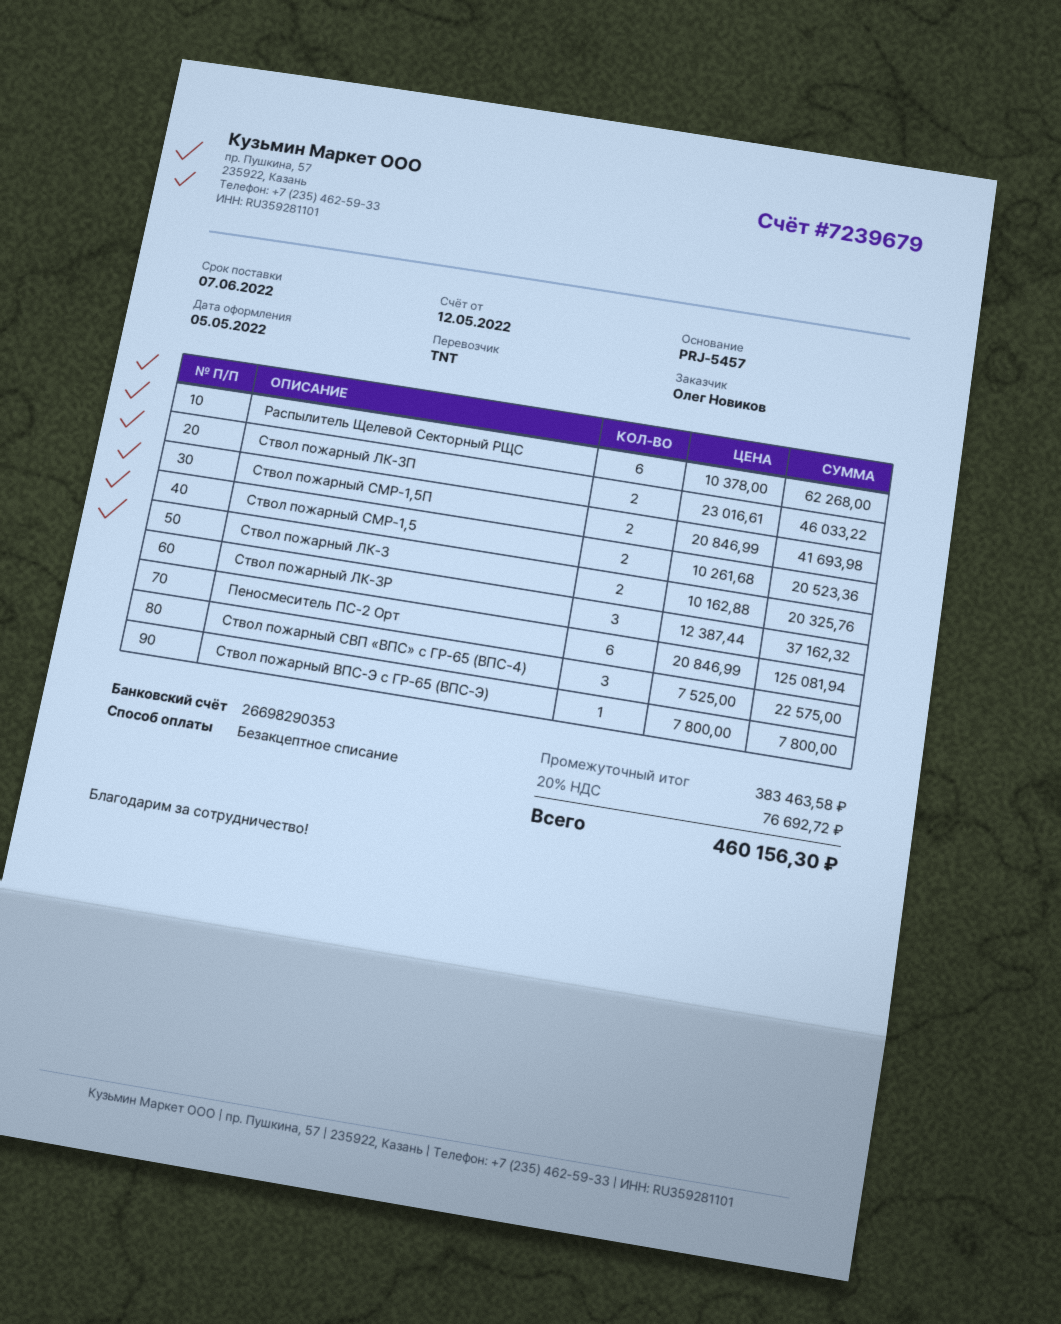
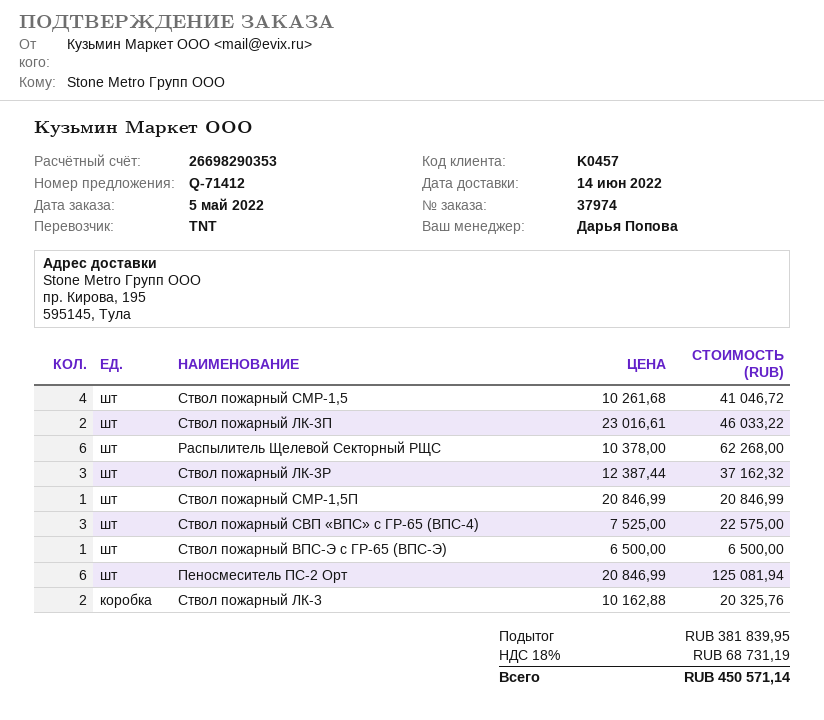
delivery date: 2022-06-07 -> 2022-06-14
Ствол пожарный СМР-1,5П: 2 x 20846.99 = 41693.98 -> 1 x 20846.99 = 20846.99
Ствол пожарный СМР-1,5: 2 x 10261.68 = 20523.36 -> 4 x 10261.68 = 41046.72
Ствол пожарный ВПС-Э с ГР-65 (ВПС-Э): 1 x 7800.00 = 7800.00 -> 1 x 6500.00 = 6500.00
subtotal: 383463.58 -> 381839.95
tax: 20% = 76692.72 -> 18% = 68731.19
total: 460156.30 -> 450571.14

